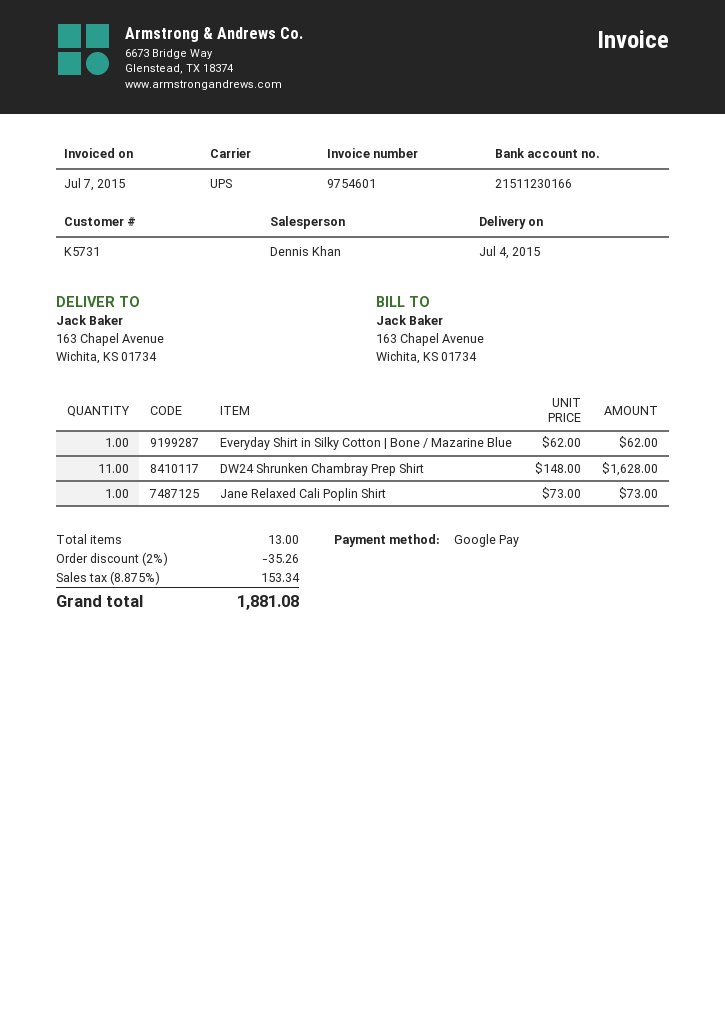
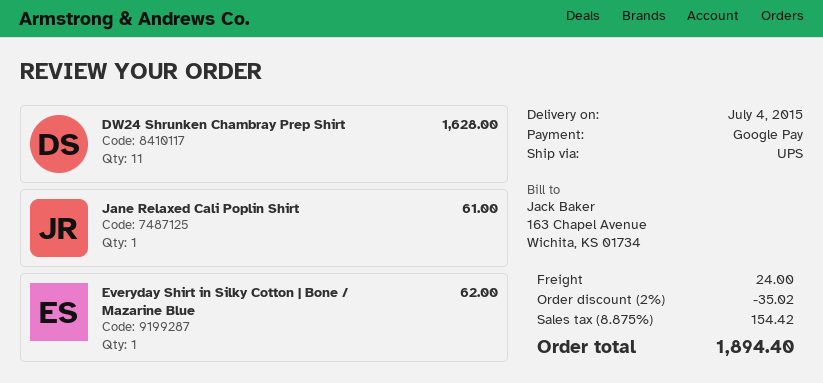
Jane Relaxed Cali Poplin Shirt: 1 for 73.00 -> 1 for 61.00
discount: 2% = 35.26 -> 2% = 35.02
shipping: none -> 24.00
tax: 8.875% = 153.34 -> 8.875% = 154.42
total: 1881.08 -> 1894.40

